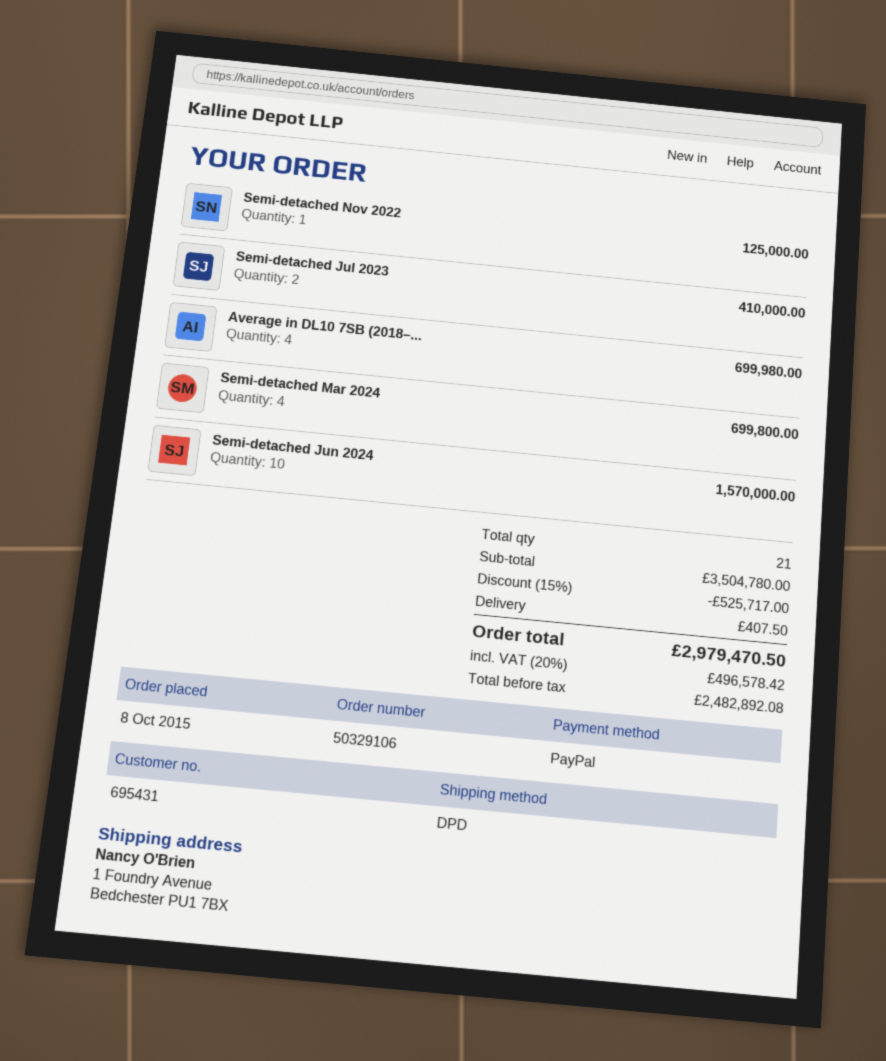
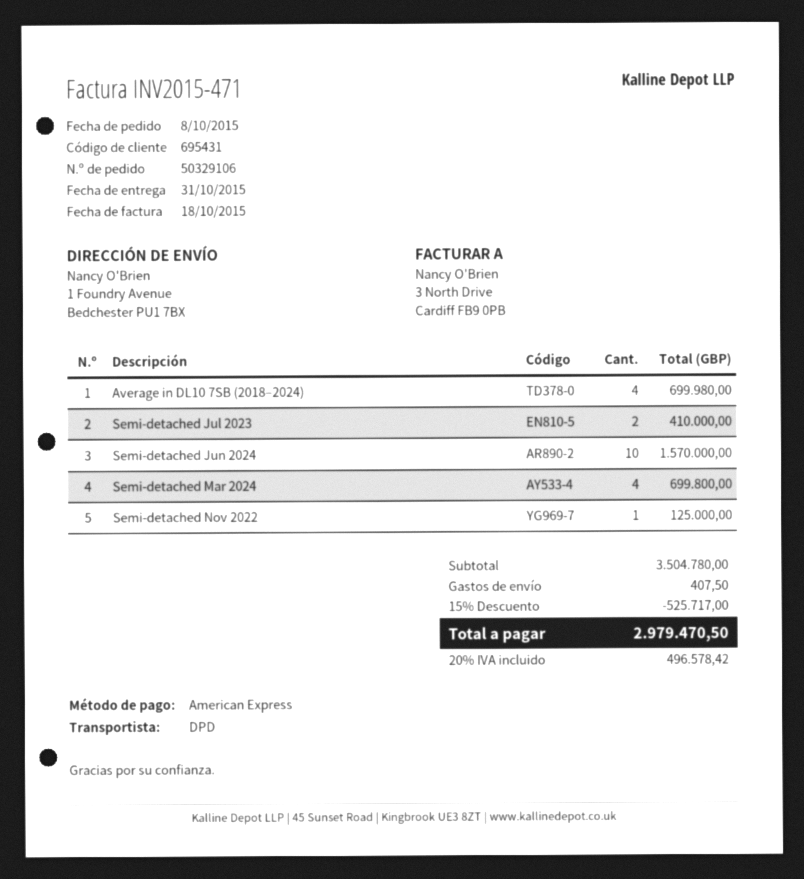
payment method: PayPal -> American Express

